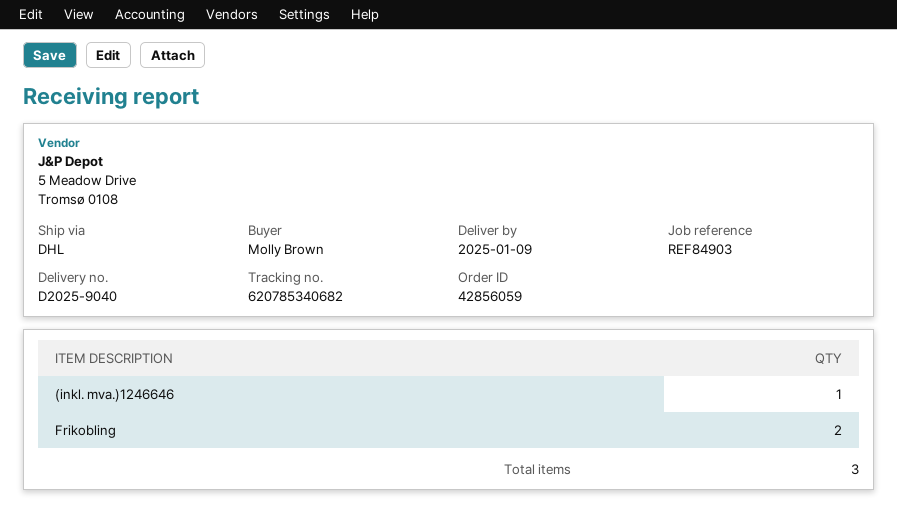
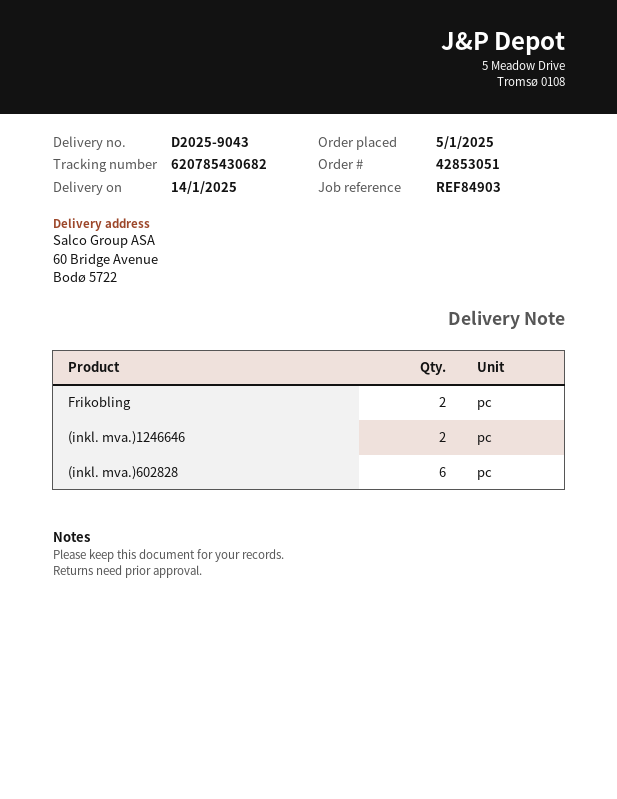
order number: 42856059 -> 42853051
delivery note number: D2025-9040 -> D2025-9043
delivery date: 2025-01-09 -> 2025-01-14
tracking number: 620785340682 -> 620785430682
(inkl. mva.)1246646: 1 -> 2
(inkl. mva.)602828: none -> 6

